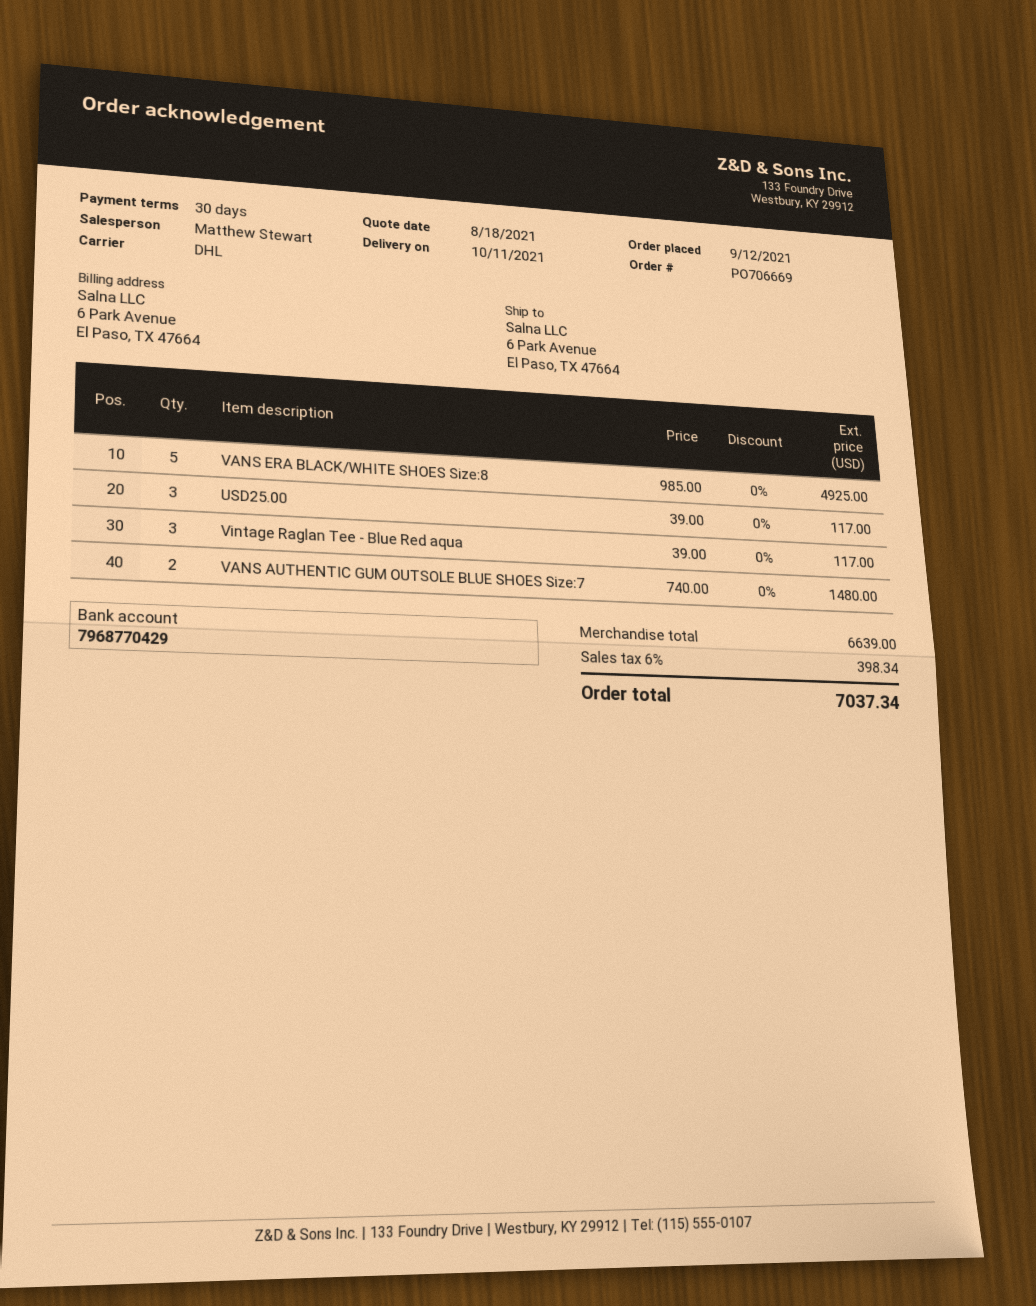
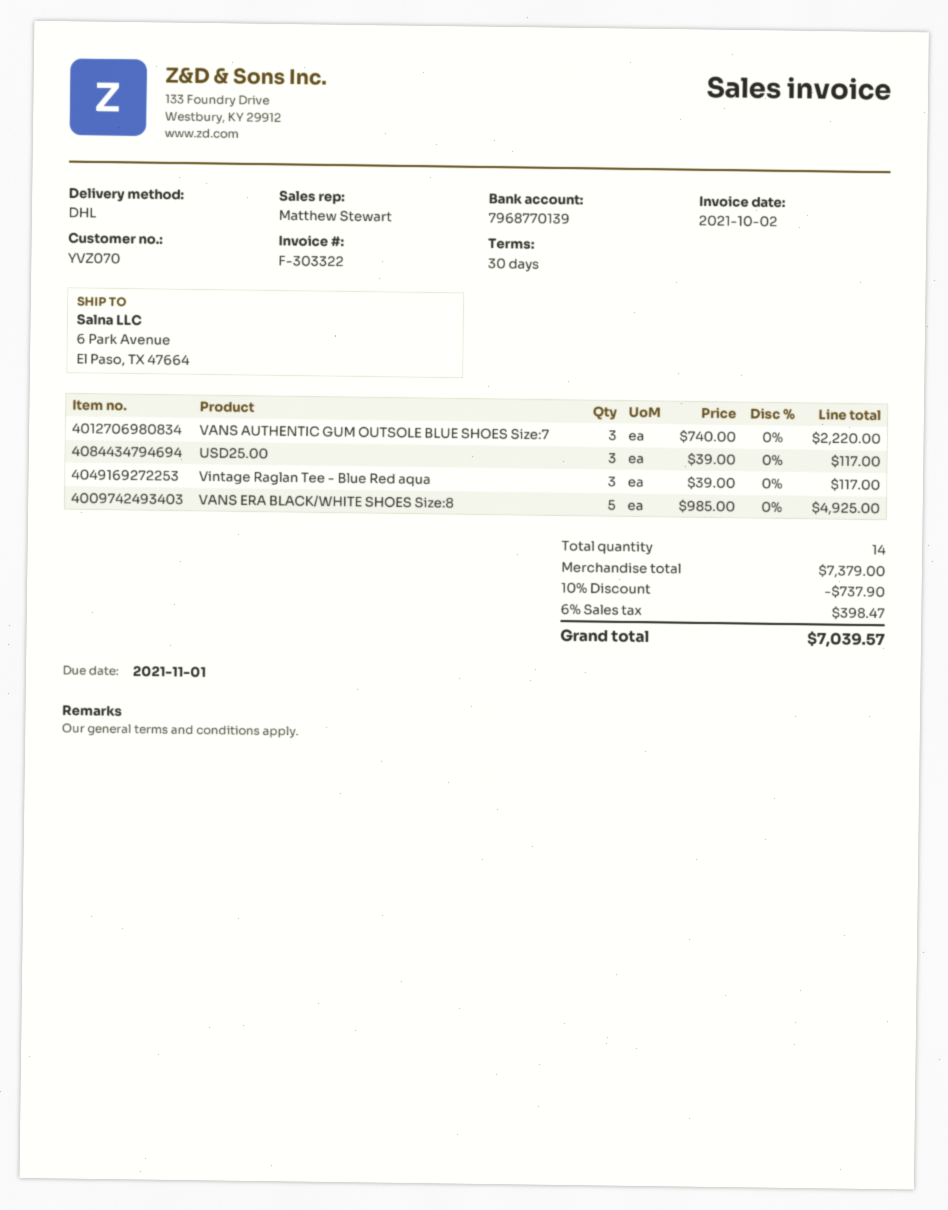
bank account: 7968770429 -> 7968770139
VANS AUTHENTIC GUM OUTSOLE BLUE SHOES Size:7: 2 x 740.00 = 1480.00 -> 3 x 740.00 = 2220.00
subtotal: 6639.00 -> 7379.00
discount: none -> 10% = 737.90
tax: 6% = 398.34 -> 6% = 398.47
total: 7037.34 -> 7039.57

